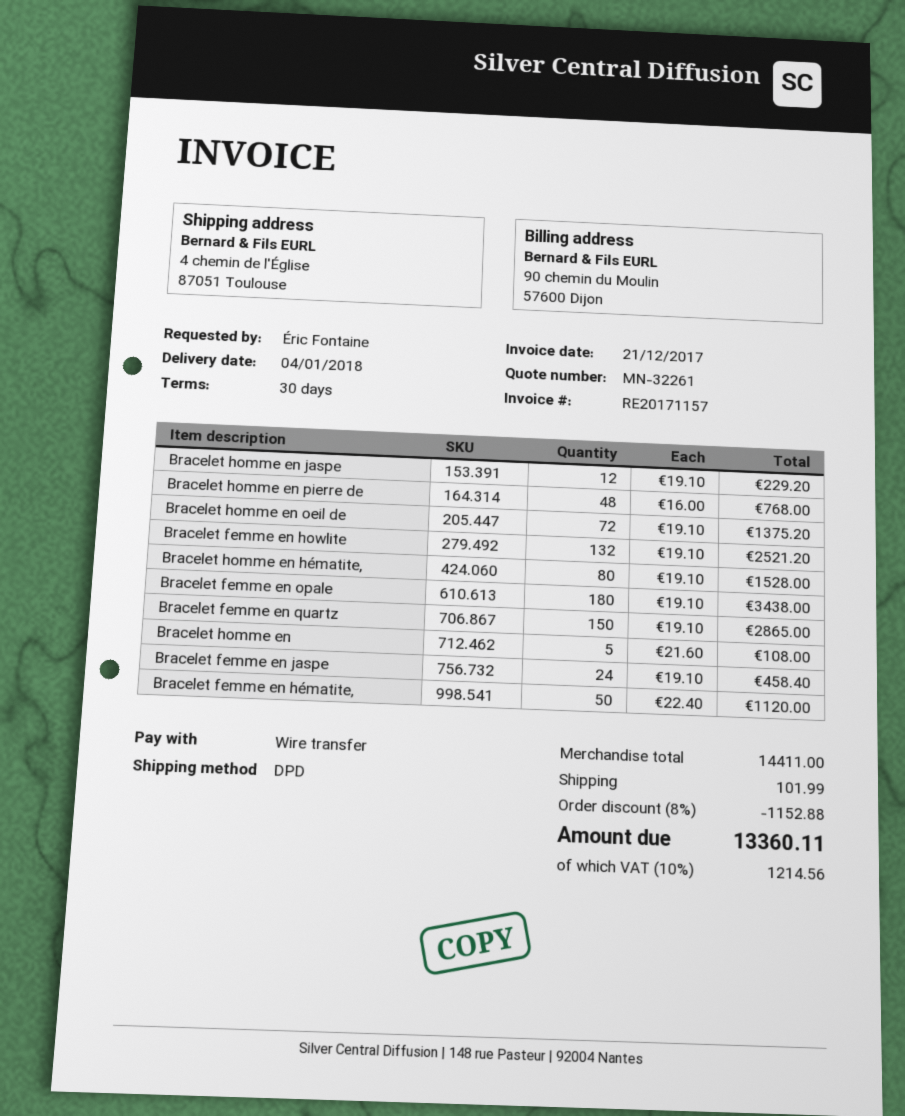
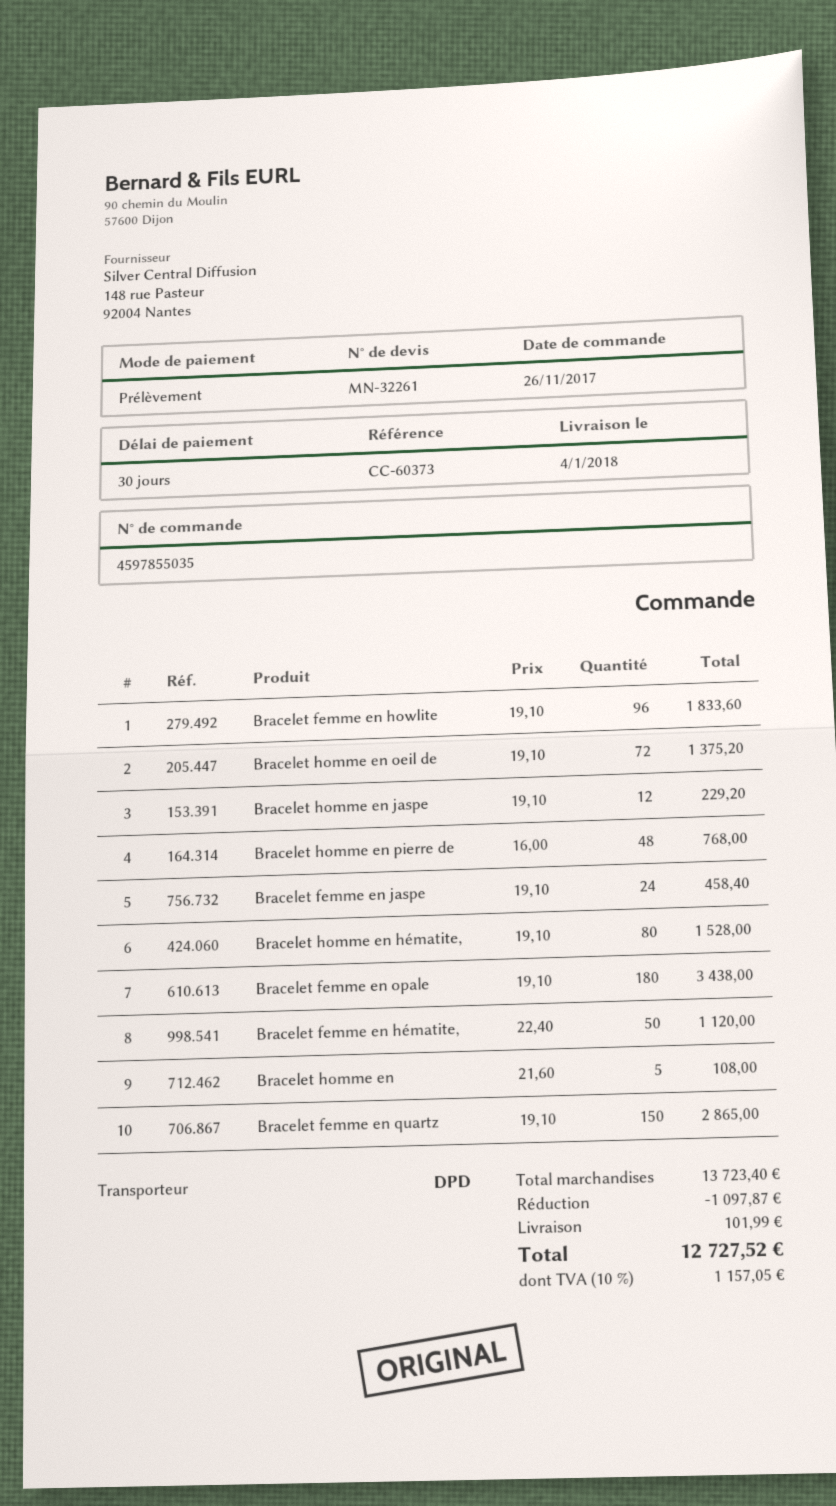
payment method: bank transfer -> direct debit
Bracelet femme en howlite: 132 x 19.10 = 2521.20 -> 96 x 19.10 = 1833.60
subtotal: 14411.00 -> 13723.40
discount: 1152.88 -> 1097.87
tax: 10% = 1214.56 -> 10% = 1157.05
total: 13360.11 -> 12727.52

